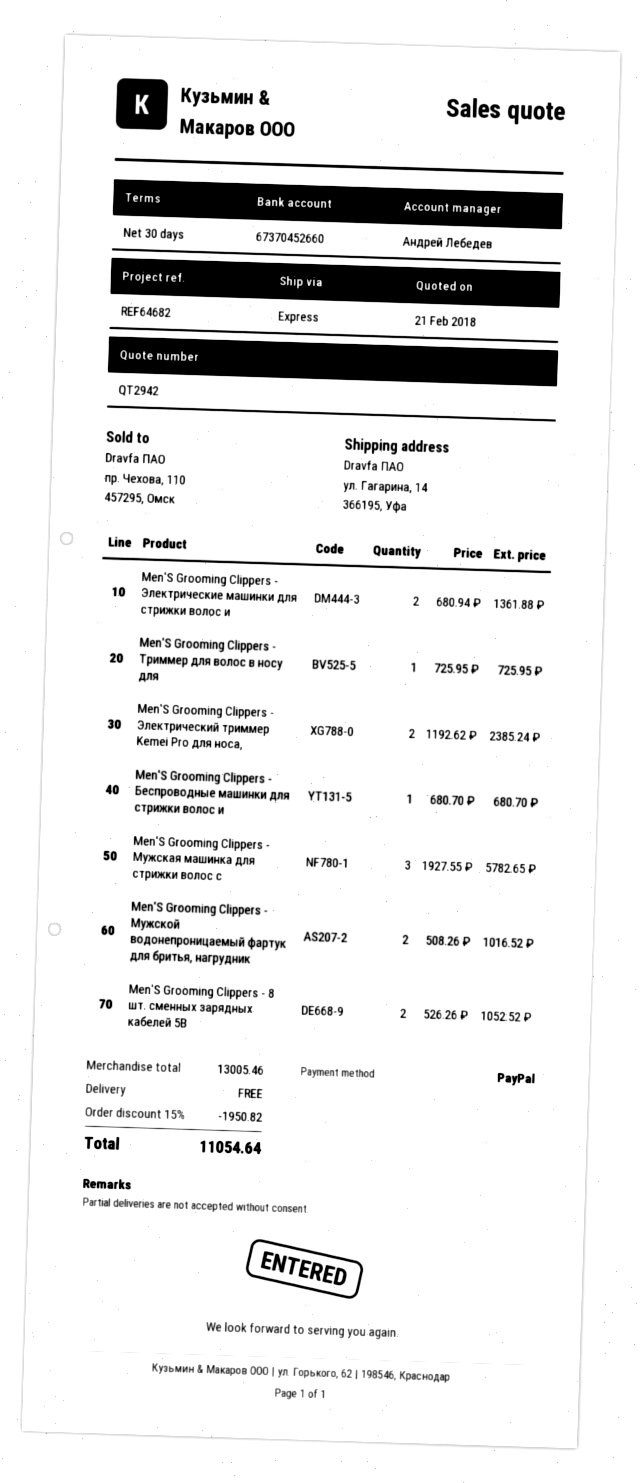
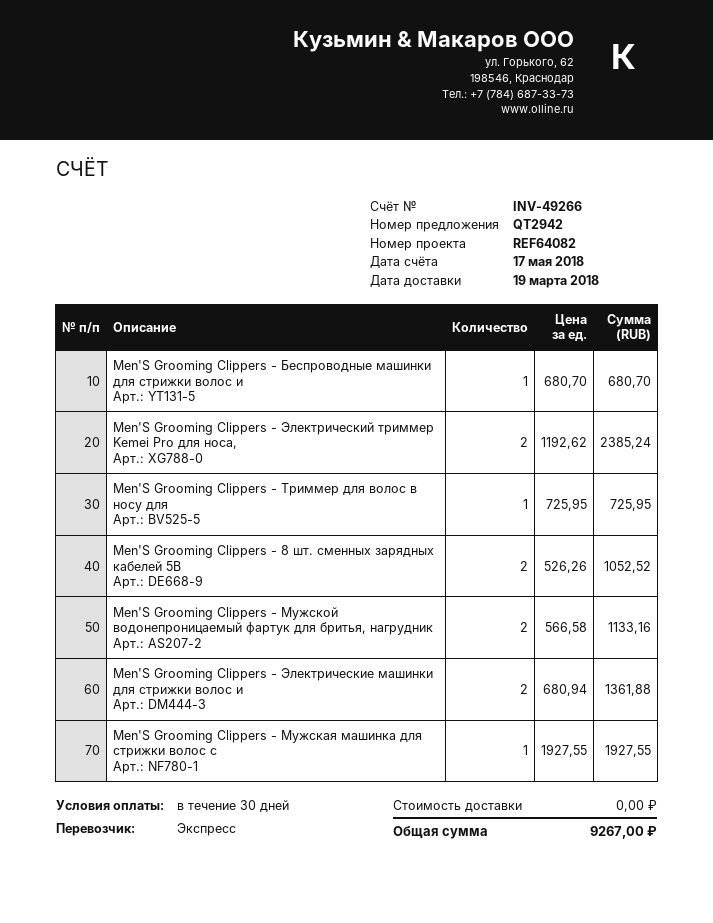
reference: REF64682 -> REF64082
Men'S Grooming Clippers - Мужская машинка для стрижки волос с: 3 x 1927.55 = 5782.65 -> 1 x 1927.55 = 1927.55
Men'S Grooming Clippers - Мужской водонепроницаемый фартук для бритья, нагрудник: 2 x 508.26 = 1016.52 -> 2 x 566.58 = 1133.16
discount: 15% = 1950.82 -> none
total: 11054.64 -> 9267.00

